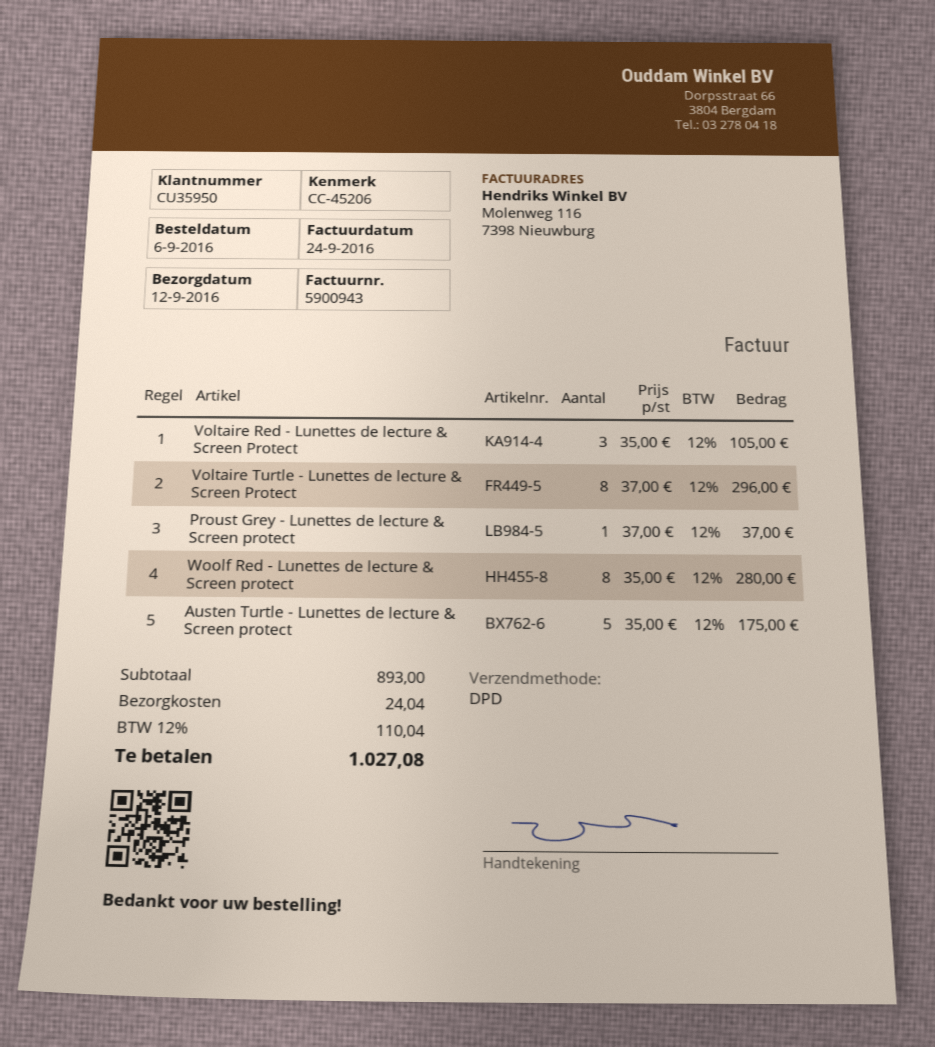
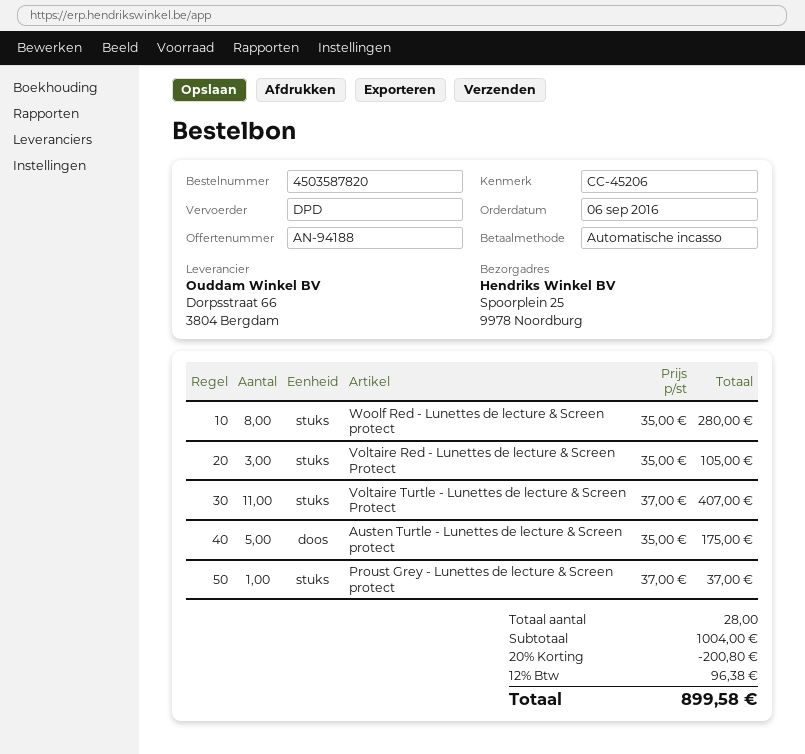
Voltaire Turtle - Lunettes de lecture & Screen Protect: 8 x 37.00 = 296.00 -> 11 x 37.00 = 407.00
subtotal: 893.00 -> 1004.00
discount: none -> 20% = 200.80
shipping: 24.04 -> none
tax: 12% = 110.04 -> 12% = 96.38
total: 1027.08 -> 899.58

